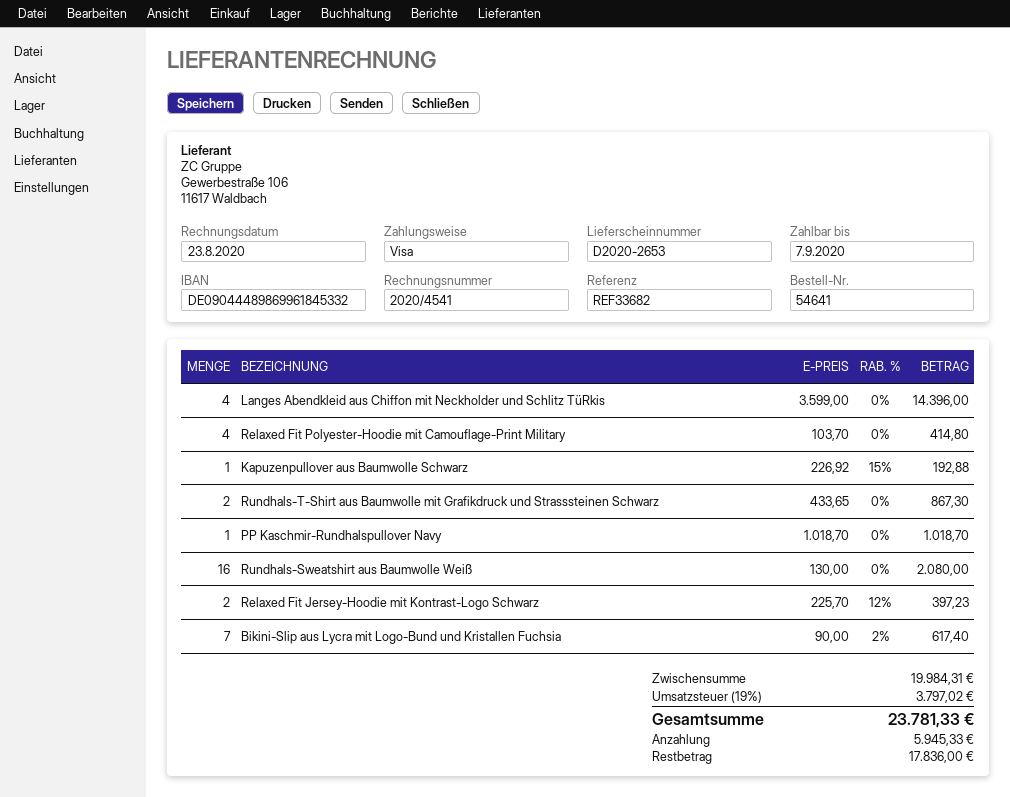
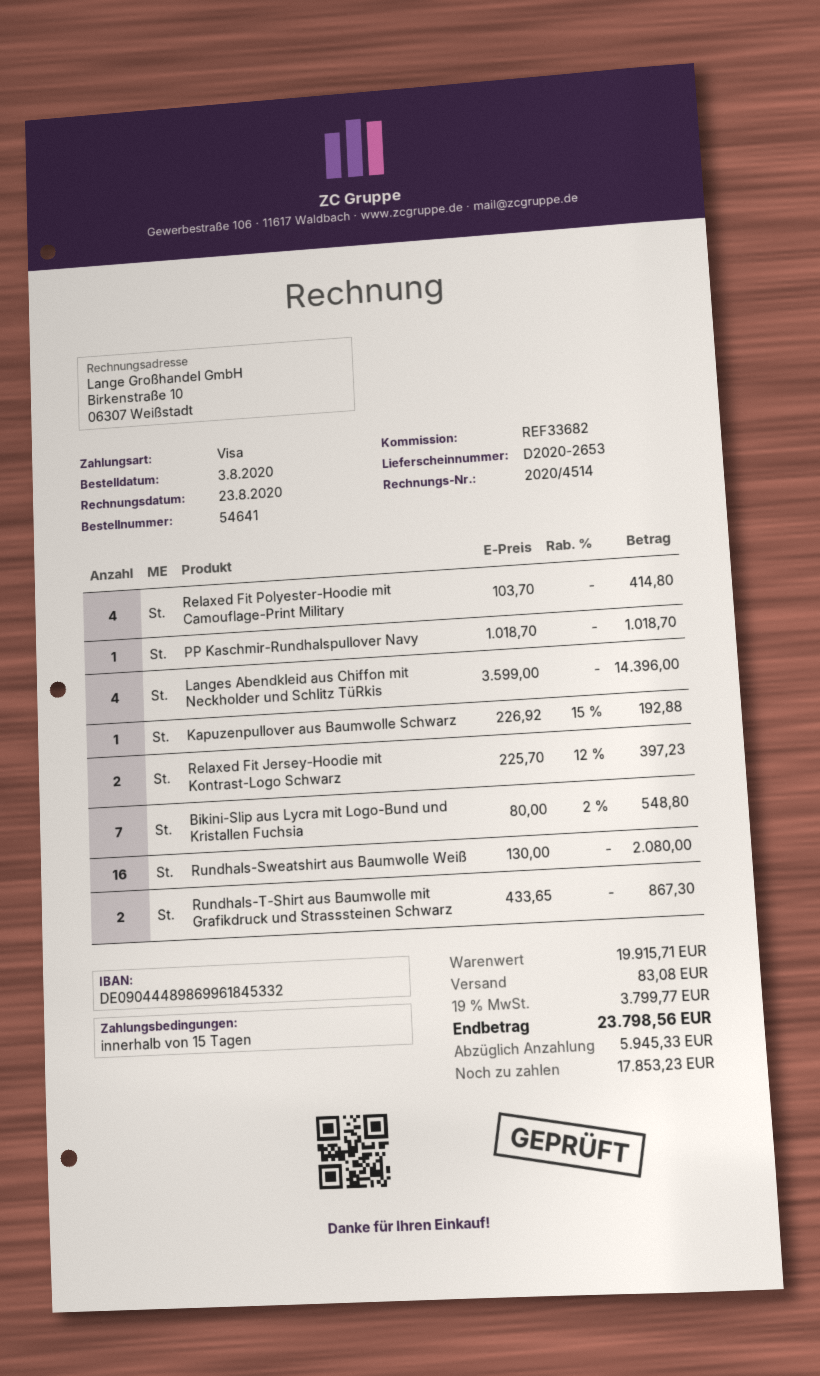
invoice number: 2020/4541 -> 2020/4514
Bikini-Slip aus Lycra mit Logo-Bund und Kristallen Fuchsia: 7 x 90.00 - 2% = 617.40 -> 7 x 80.00 - 2% = 548.80
subtotal: 19984.31 -> 19915.71
shipping: none -> 83.08
tax: 19% = 3797.02 -> 19% = 3799.77
total: 23781.33 -> 23798.56
balance: 17836.00 -> 17853.23

